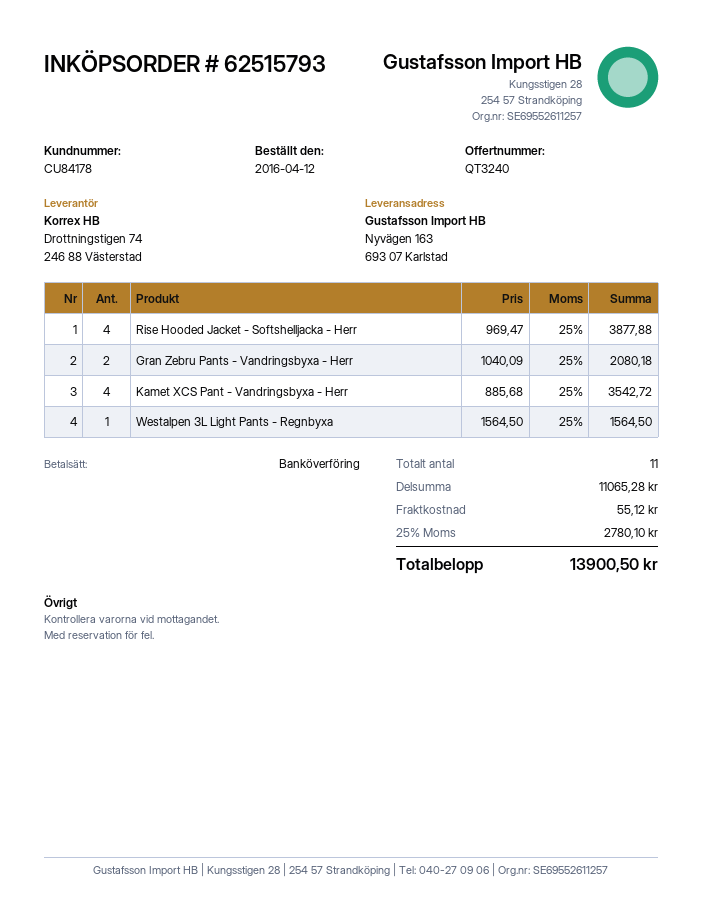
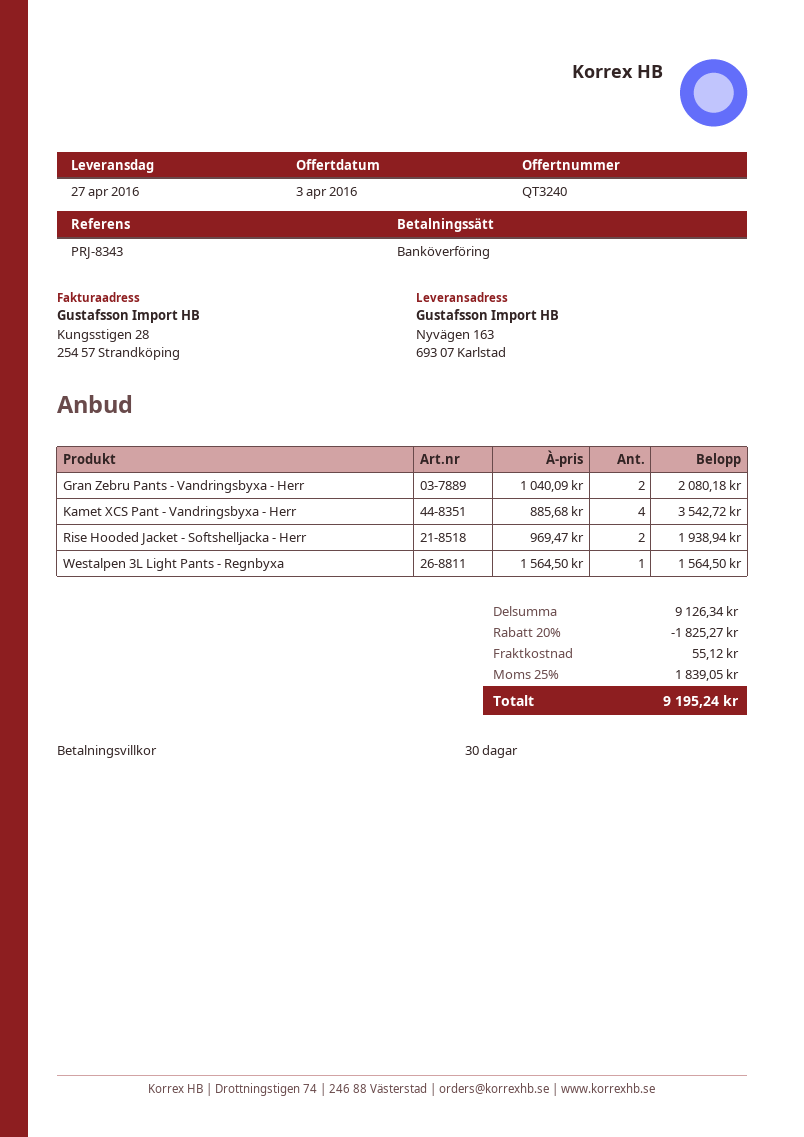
Rise Hooded Jacket - Softshelljacka - Herr: 4 x 969.47 = 3877.88 -> 2 x 969.47 = 1938.94
subtotal: 11065.28 -> 9126.34
discount: none -> 20% = 1825.27
tax: 25% = 2780.10 -> 25% = 1839.05
total: 13900.50 -> 9195.24

